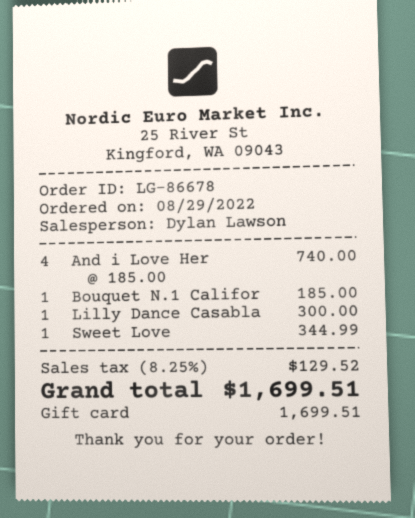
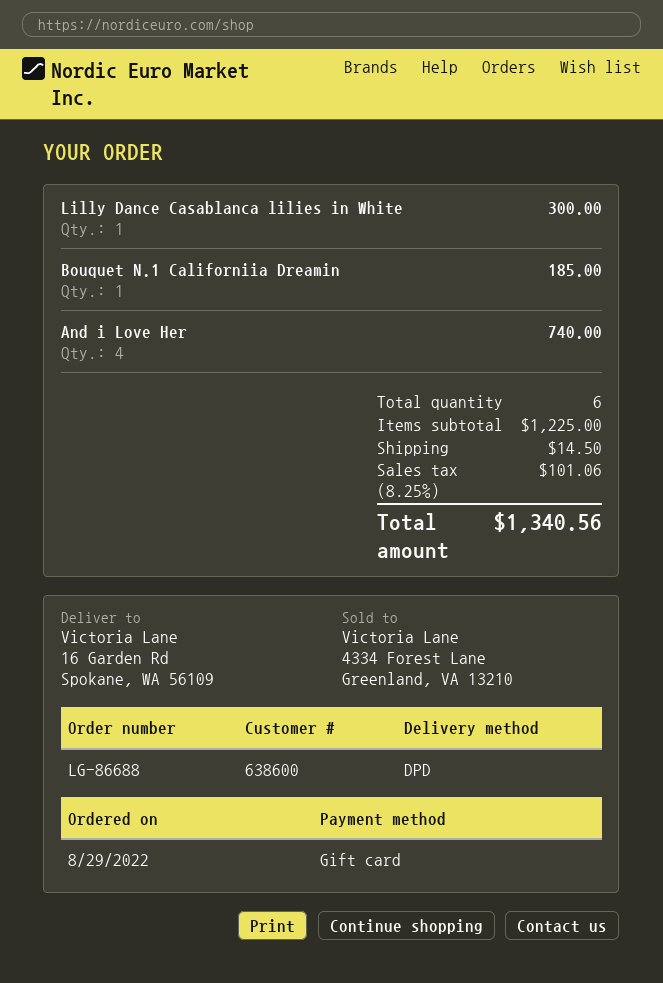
order number: LG-86678 -> LG-86688
Sweet Love: 1 for 344.99 -> none
shipping: none -> 14.50
tax: 8.25% = 129.52 -> 8.25% = 101.06
total: 1699.51 -> 1340.56

